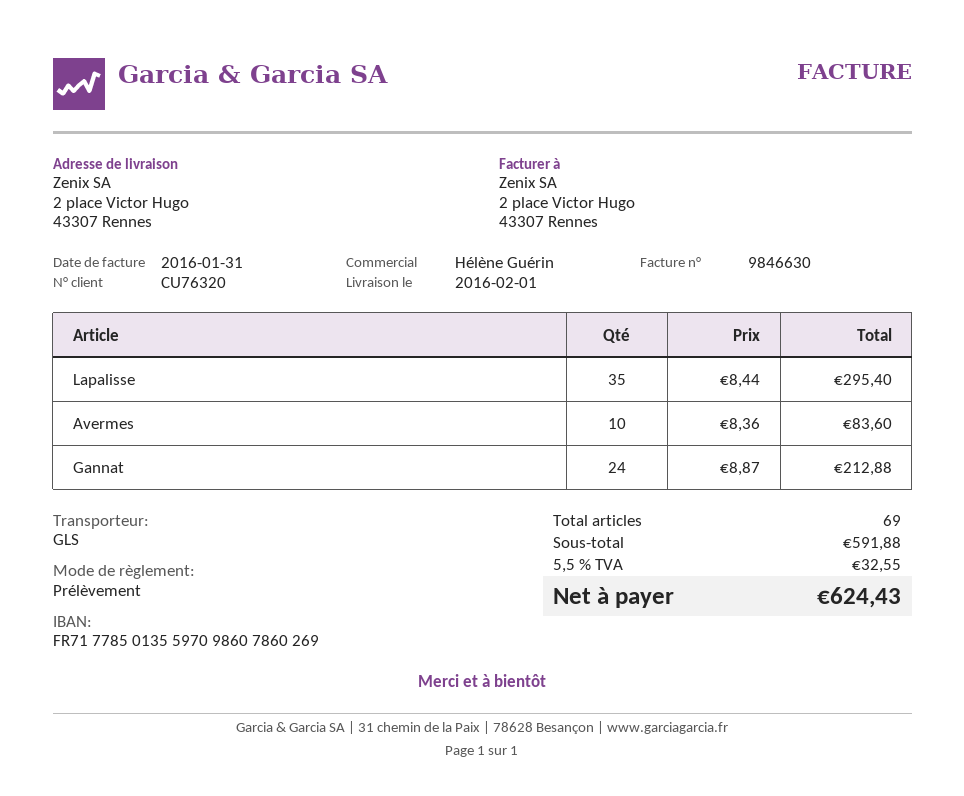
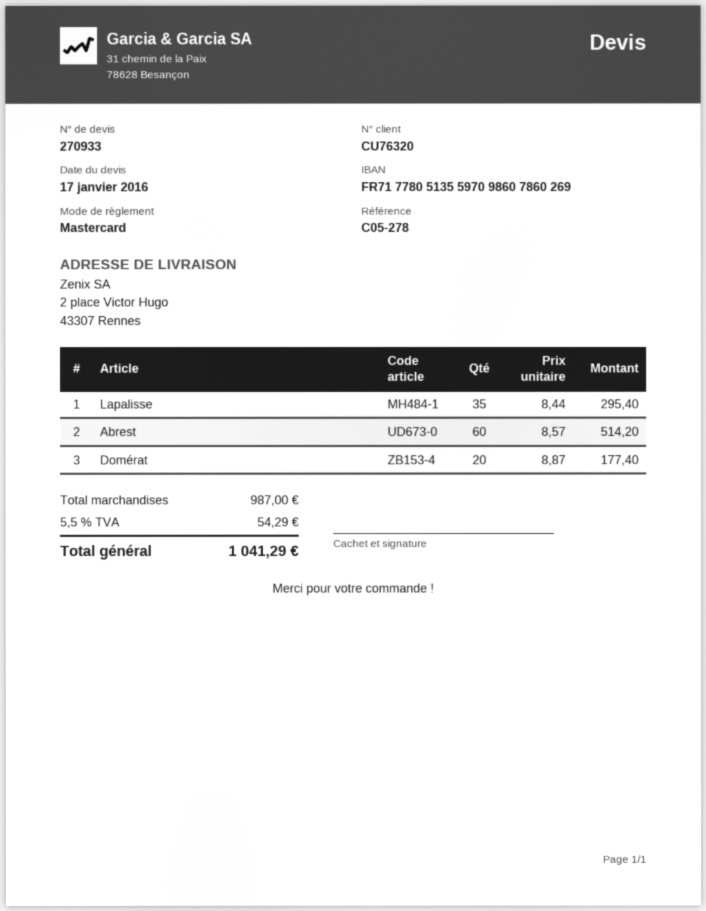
payment method: direct debit -> Mastercard
bank account: FR7177850135597098607860269 -> FR7177805135597098607860269
Avermes: 10 x 8.36 = 83.60 -> none
Gannat: 24 x 8.87 = 212.88 -> none
Abrest: none -> 60 x 8.57 = 514.20
Domérat: none -> 20 x 8.87 = 177.40
subtotal: 591.88 -> 987.00
tax: 5.5% = 32.55 -> 5.5% = 54.29
total: 624.43 -> 1041.29

